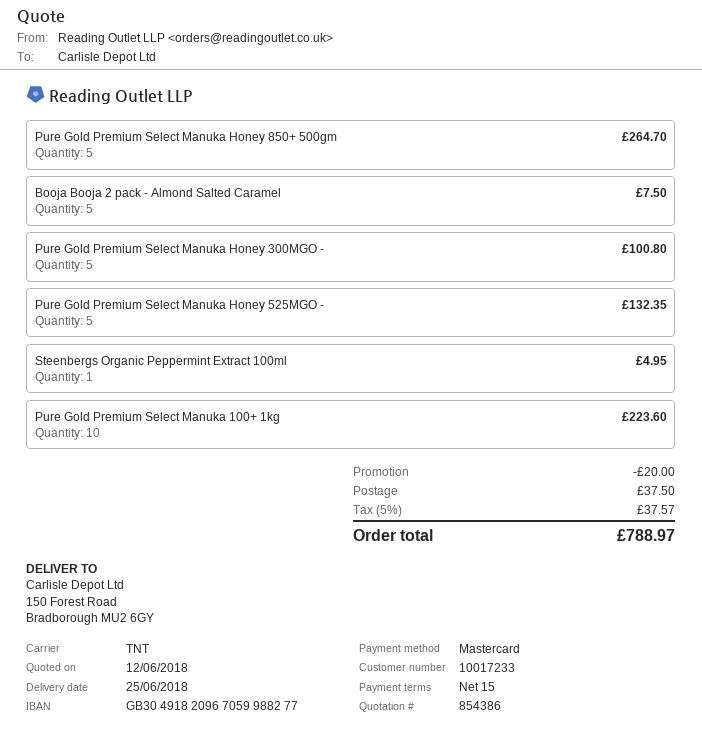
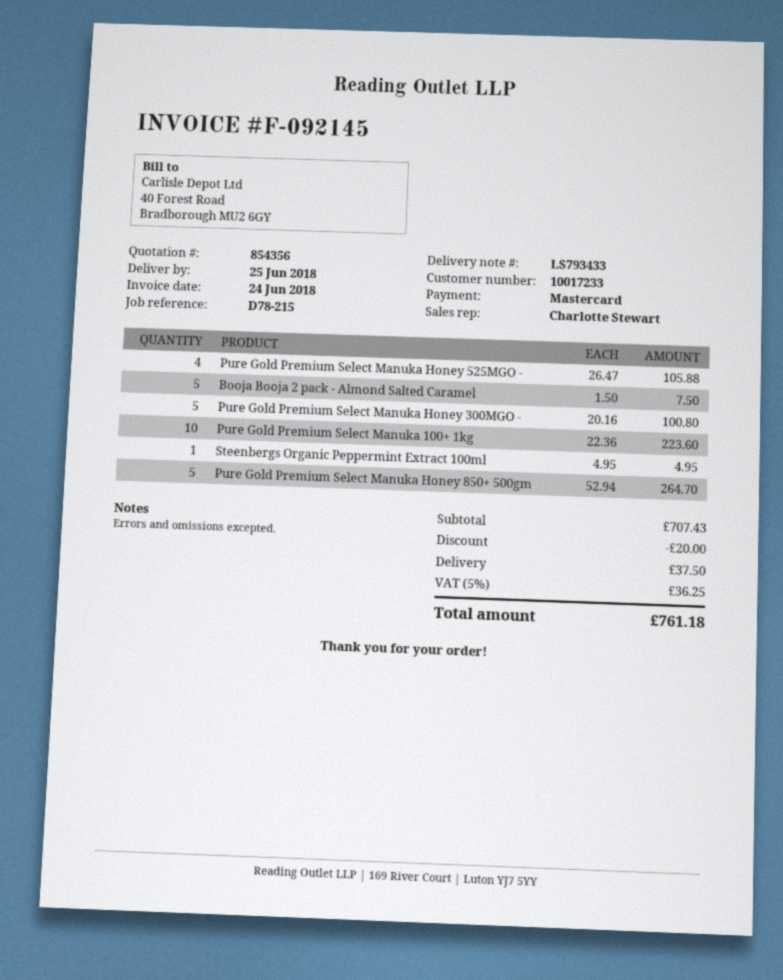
quote number: 854386 -> 854356
Pure Gold Premium Select Manuka Honey 525MGO -: 5 for 132.35 -> 4 for 105.88
tax: 5% = 37.57 -> 5% = 36.25
total: 788.97 -> 761.18

